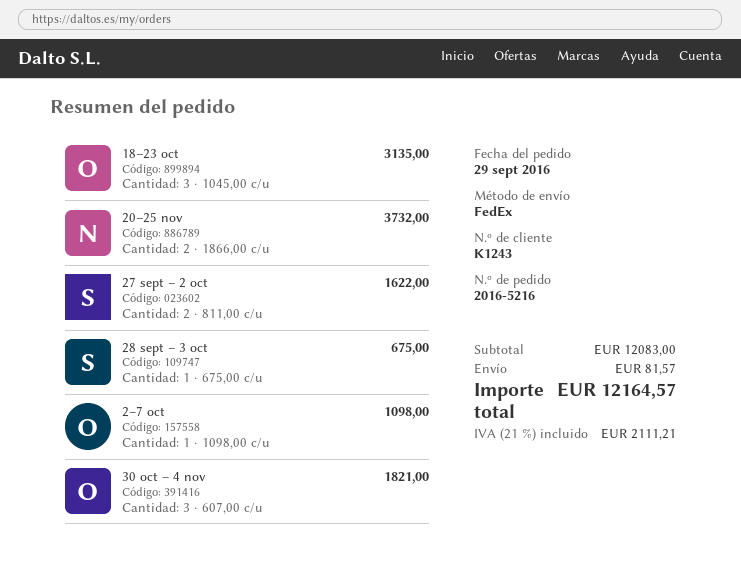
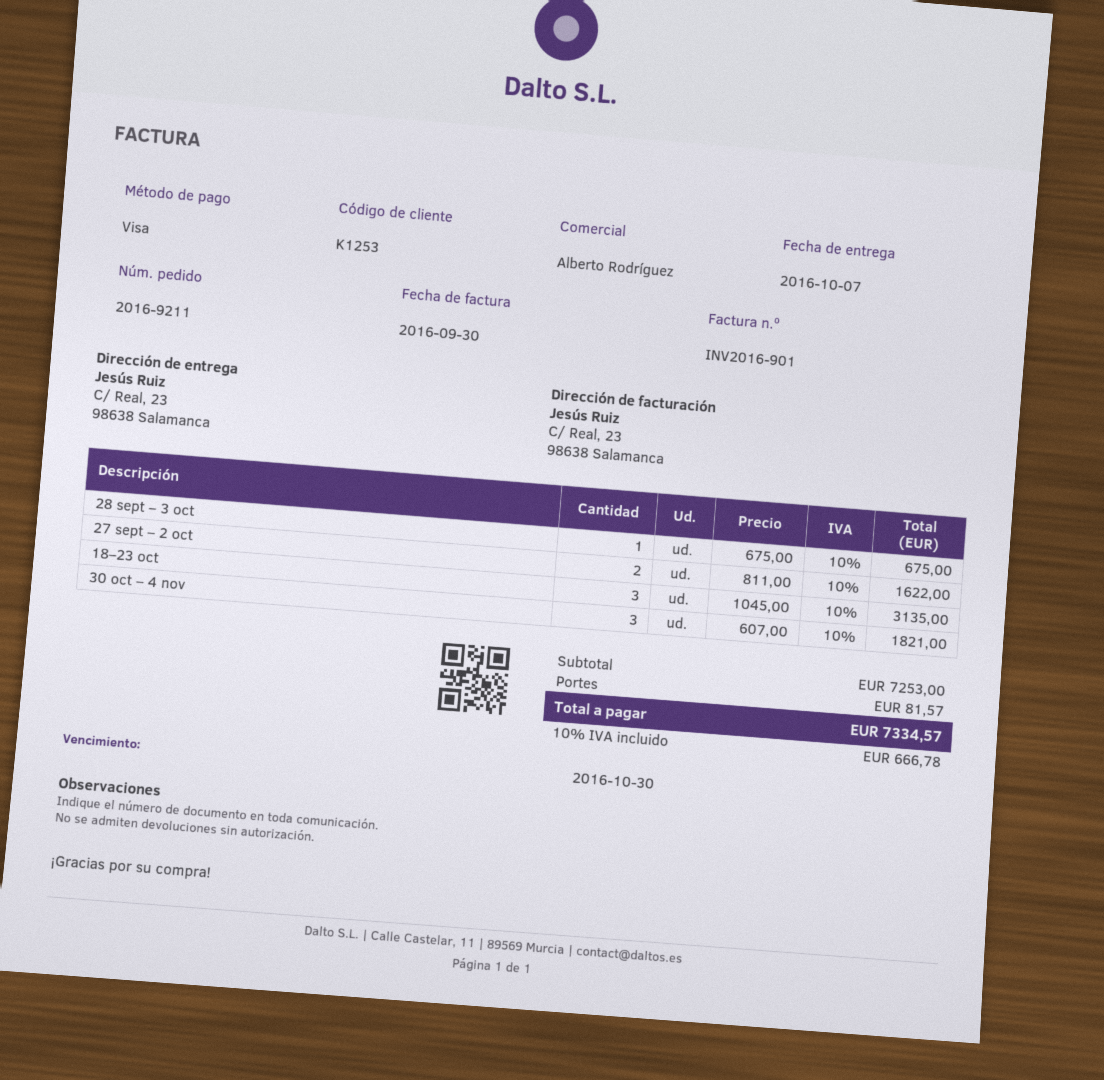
order number: 2016-5216 -> 2016-9211
customer number: K1243 -> K1253
20–25 nov: 2 x 1866.00 = 3732.00 -> none
2–7 oct: 1 x 1098.00 = 1098.00 -> none
subtotal: 12083.00 -> 7253.00
tax: 21% = 2111.21 -> 10% = 666.78
total: 12164.57 -> 7334.57

